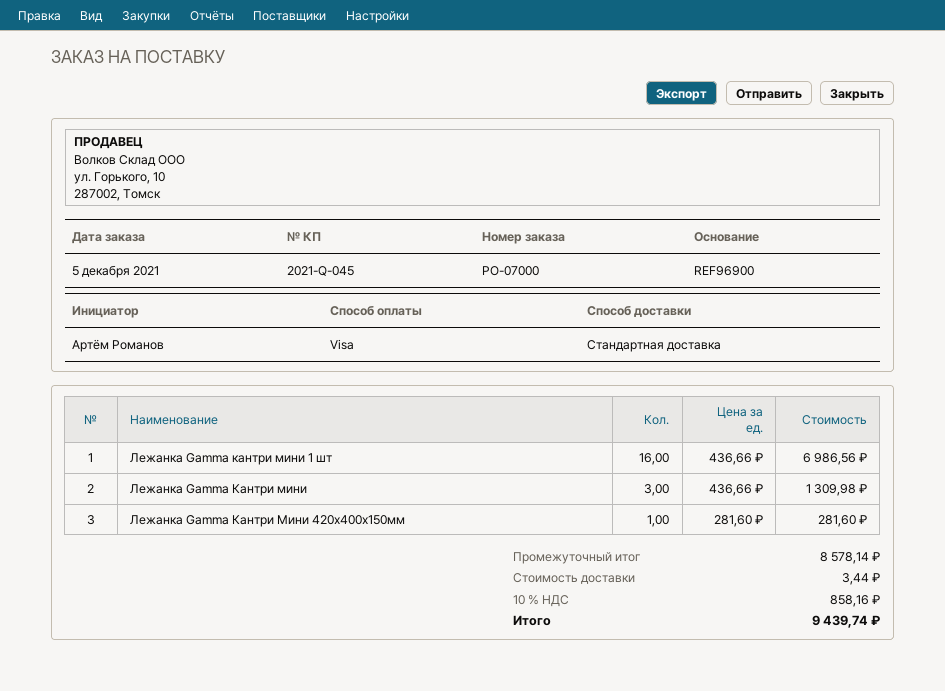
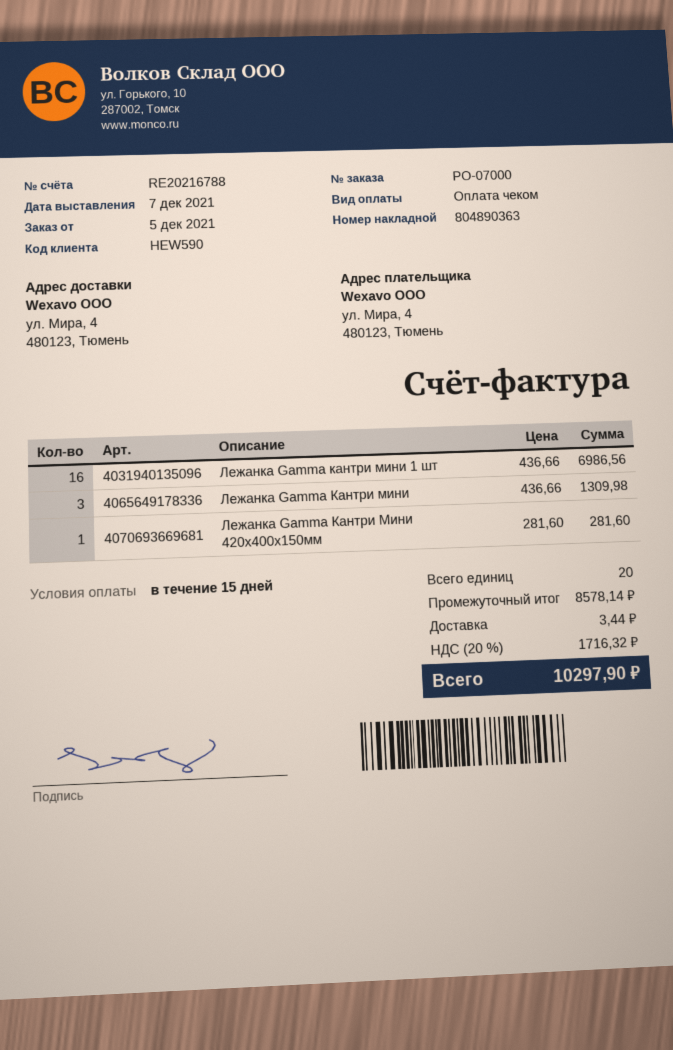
payment method: Visa -> cheque
tax: 10% = 858.16 -> 20% = 1716.32
total: 9439.74 -> 10297.90

